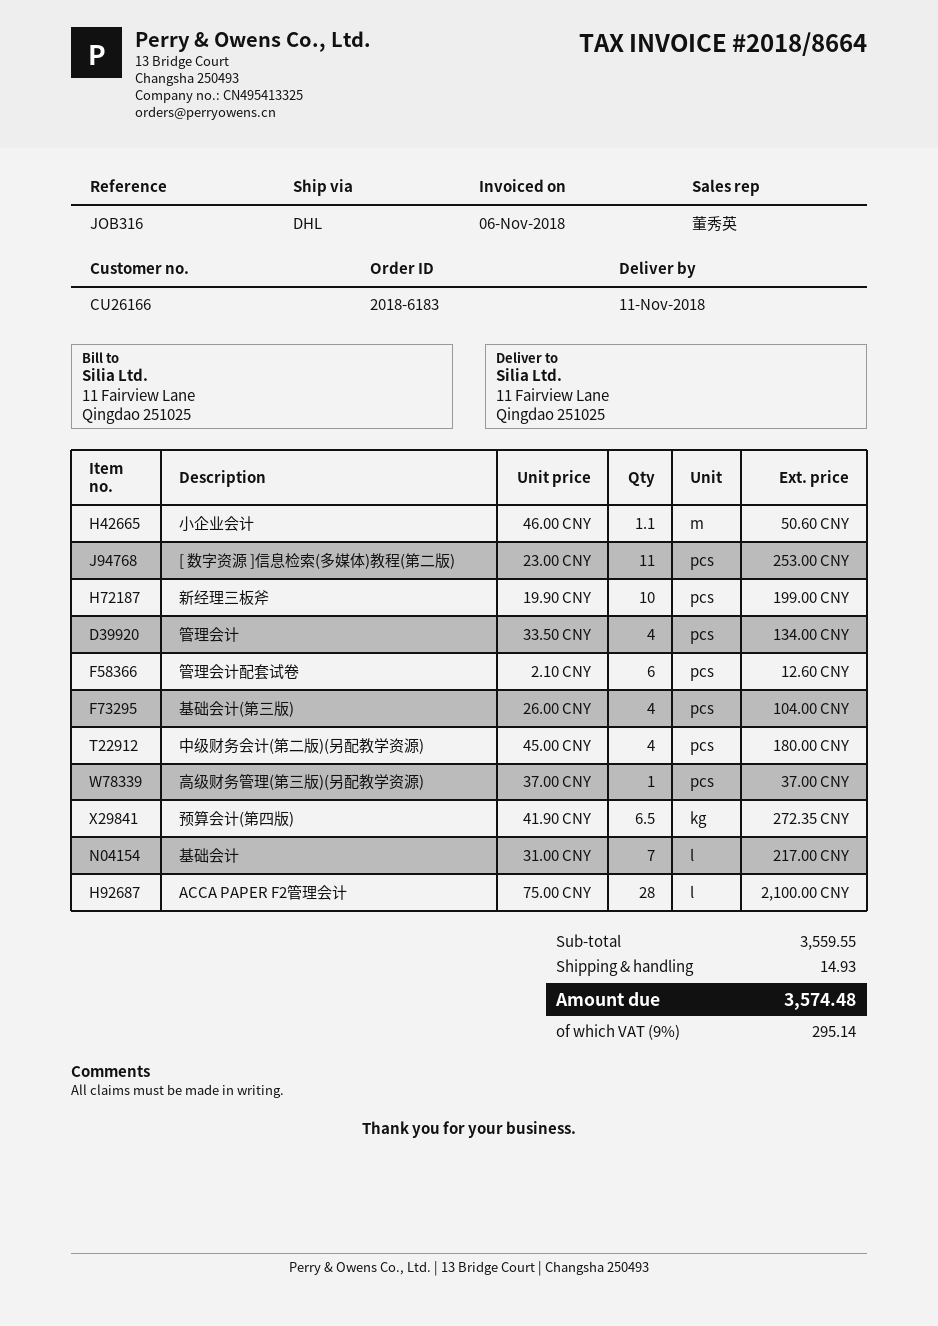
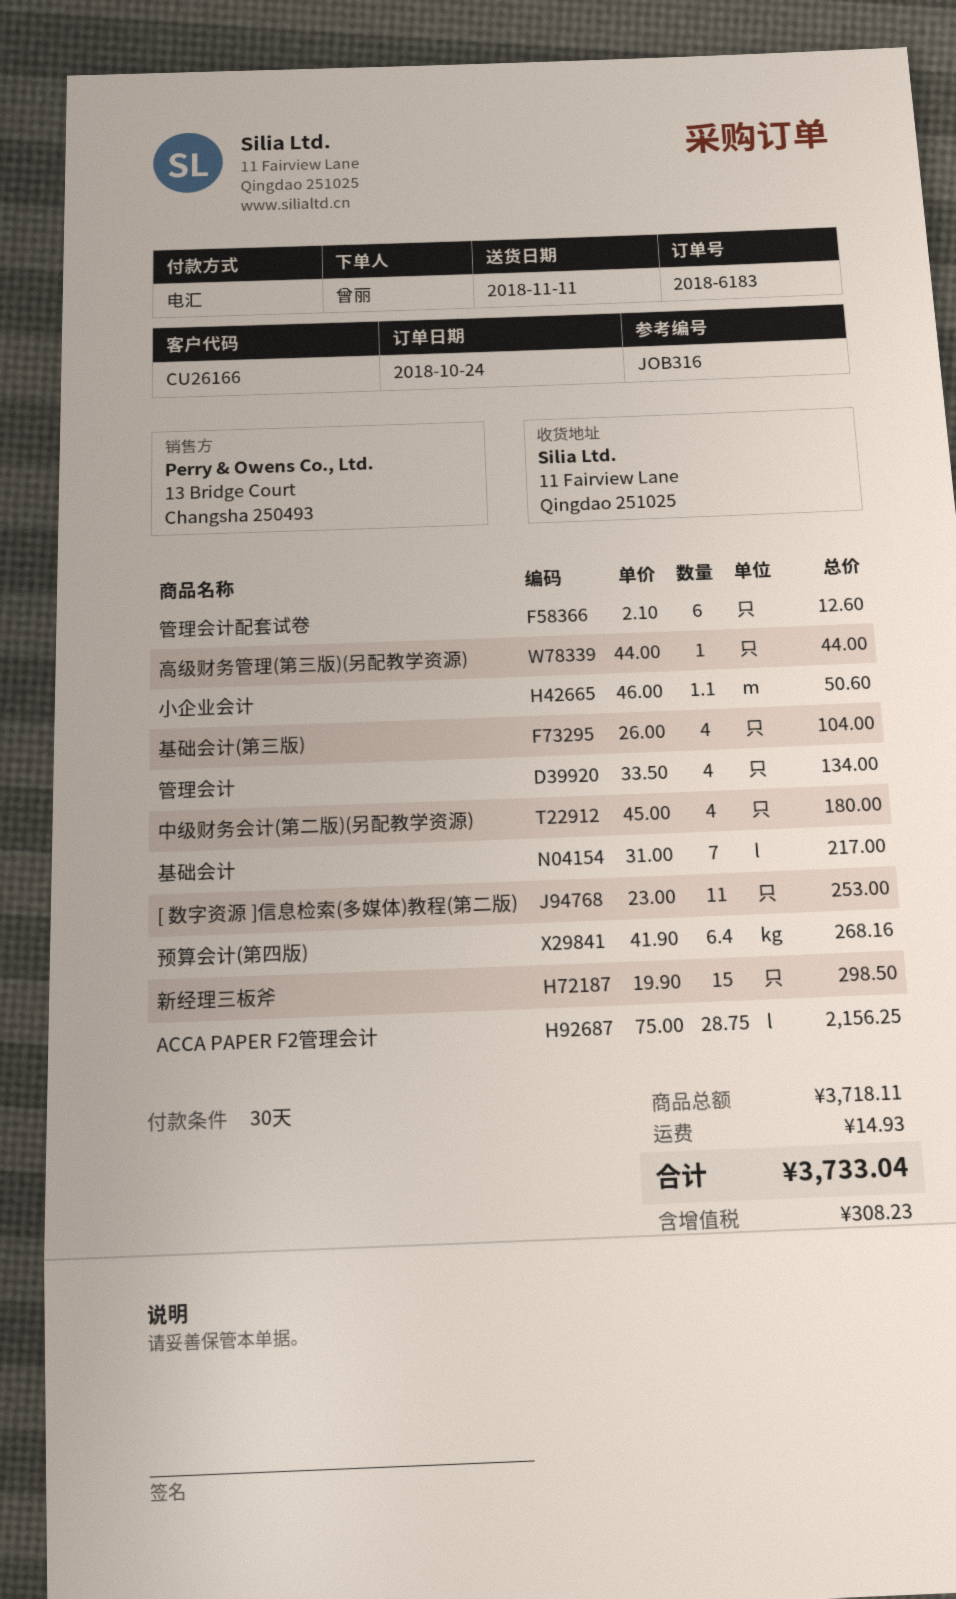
新经理三板斧: 10 x 19.90 = 199.00 -> 15 x 19.90 = 298.50
高级财务管理(第三版)(另配教学资源): 1 x 37.00 = 37.00 -> 1 x 44.00 = 44.00
预算会计(第四版): 6.5 x 41.90 = 272.35 -> 6.4 x 41.90 = 268.16
ACCA PAPER F2管理会计: 28 x 75.00 = 2100.00 -> 28.75 x 75.00 = 2156.25
subtotal: 3559.55 -> 3718.11
tax: 295.14 -> 308.23
total: 3574.48 -> 3733.04

